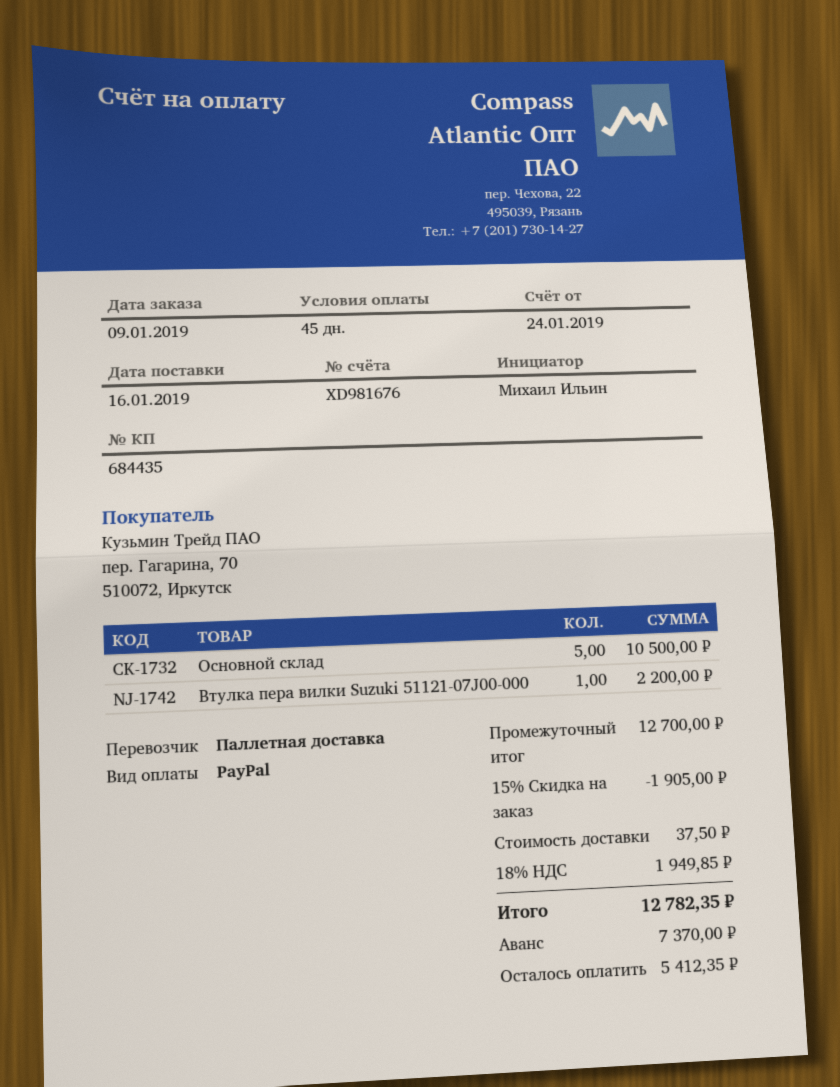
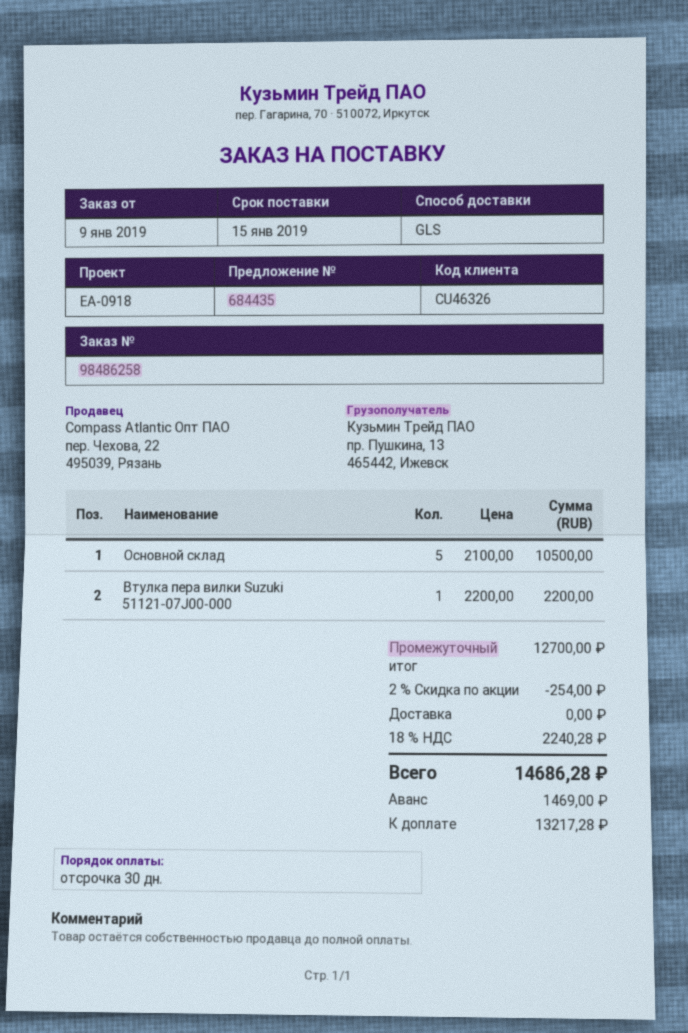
delivery date: 2019-01-16 -> 2019-01-15
payment terms: 45 days -> 30 days
shipping method: pallet freight -> GLS
discount: 15% = 1905.00 -> 2% = 254.00
shipping: 37.50 -> 0.00
tax: 18% = 1949.85 -> 18% = 2240.28
total: 12782.35 -> 14686.28
deposit: 7370.00 -> 1469.00
balance: 5412.35 -> 13217.28

